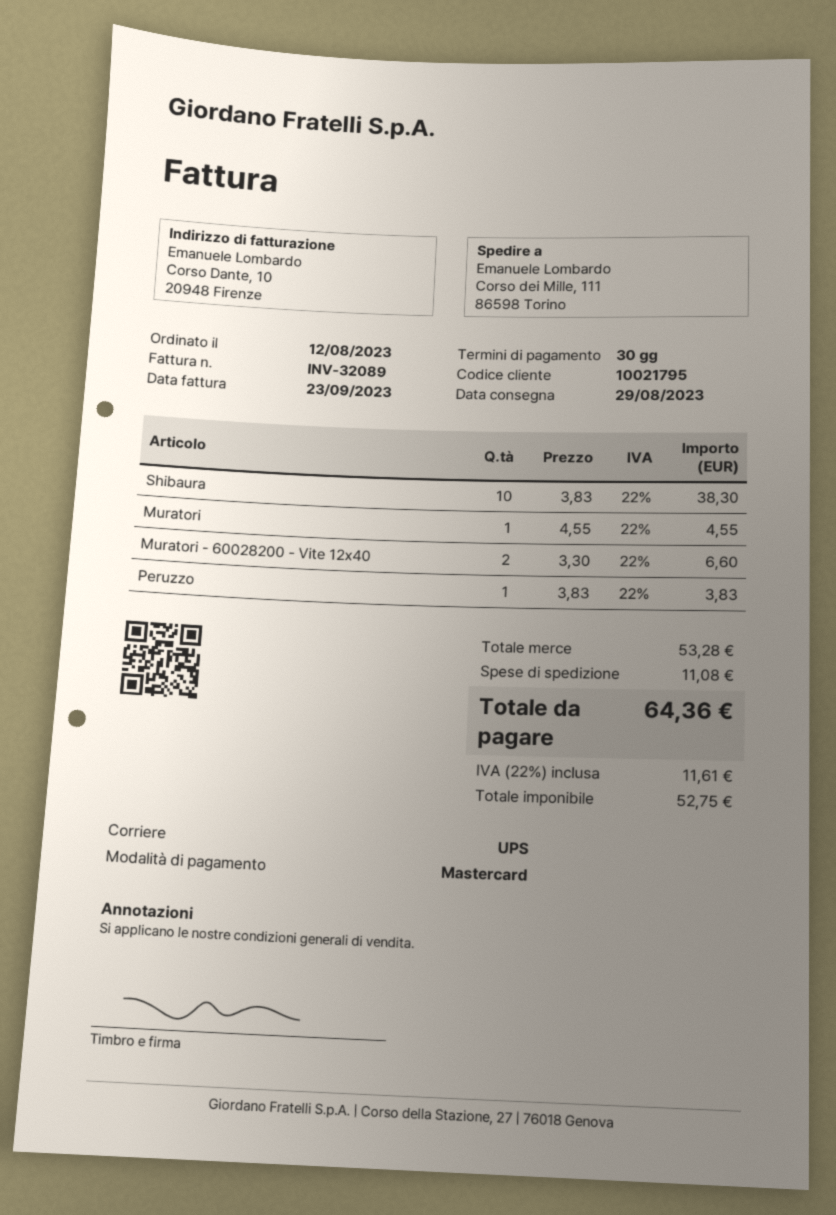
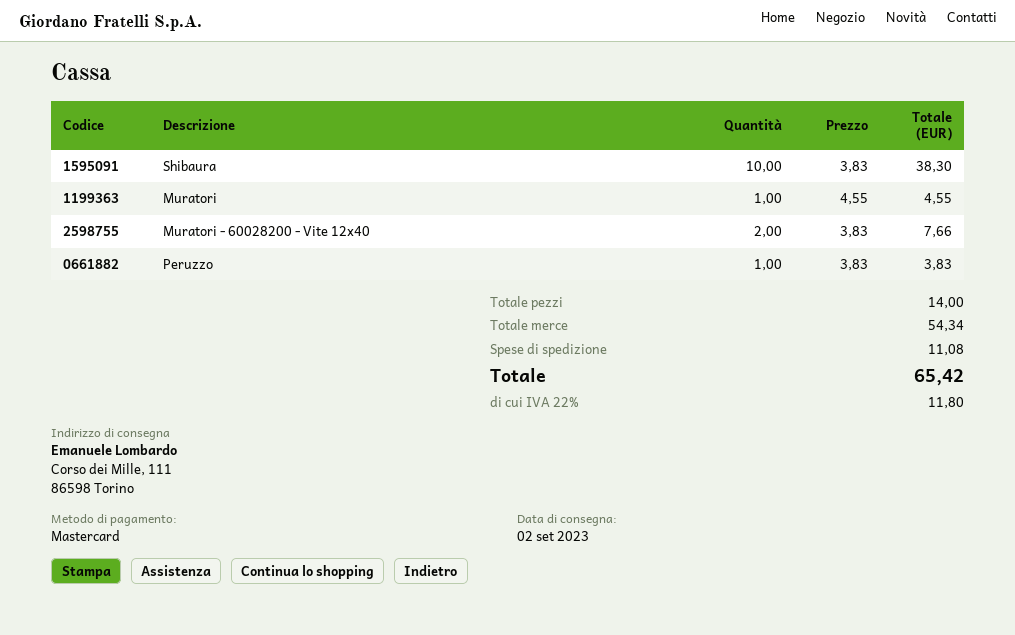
delivery date: 2023-08-29 -> 2023-09-02
Muratori - 60028200 - Vite 12x40: 2 x 3.30 = 6.60 -> 2 x 3.83 = 7.66
subtotal: 53.28 -> 54.34
tax: 22% = 11.61 -> 22% = 11.80
total: 64.36 -> 65.42

